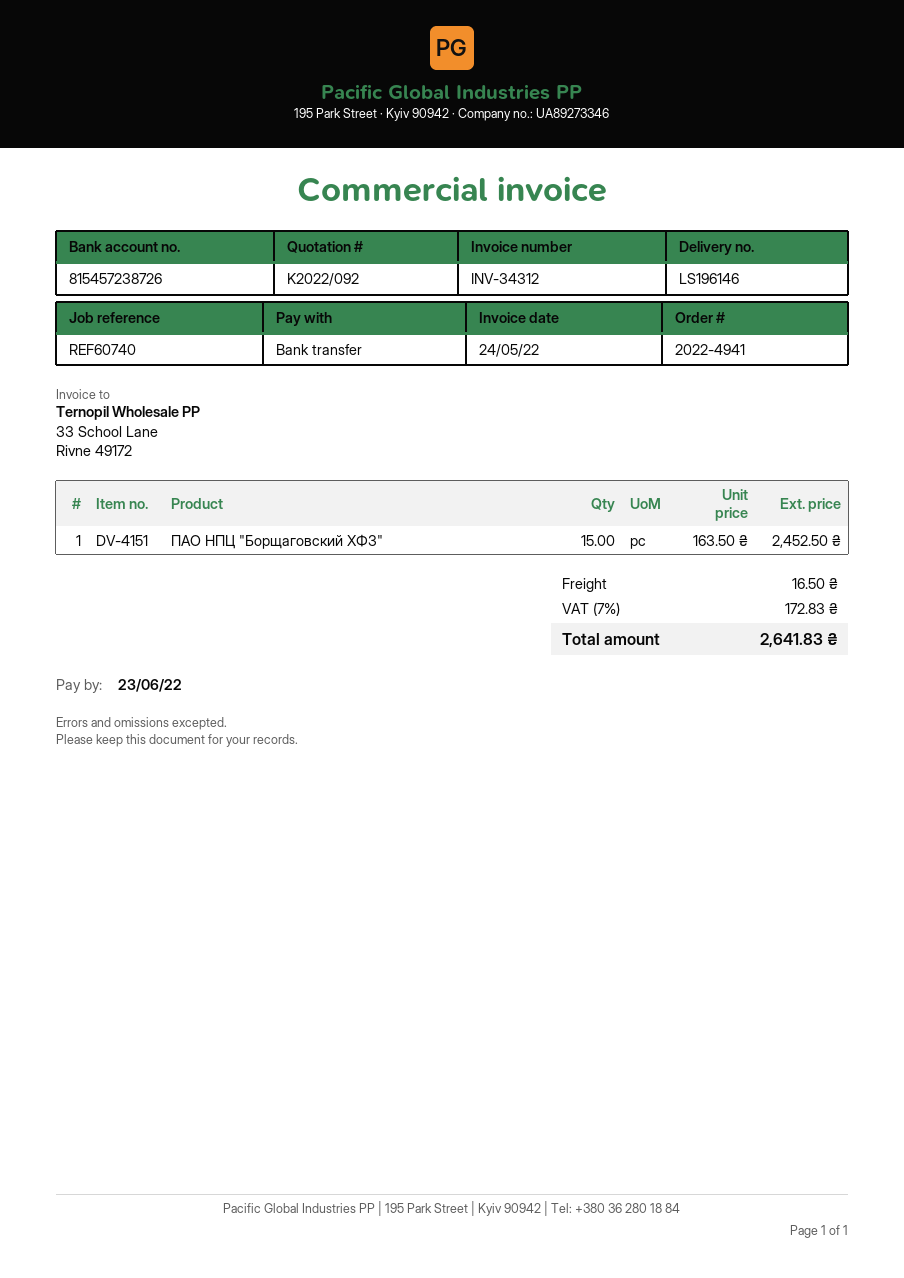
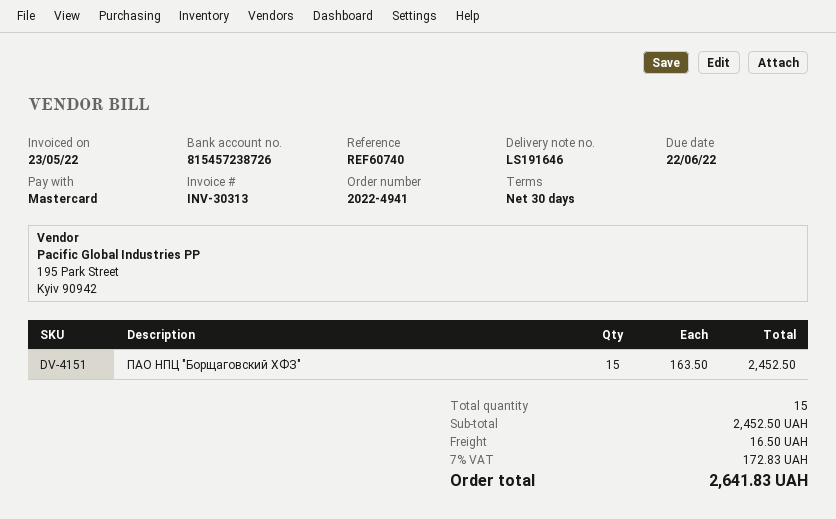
delivery note number: LS196146 -> LS191646
invoice number: INV-34312 -> INV-30313
invoice date: 2022-05-24 -> 2022-05-23
due date: 2022-06-23 -> 2022-06-22
payment method: bank transfer -> Mastercard

